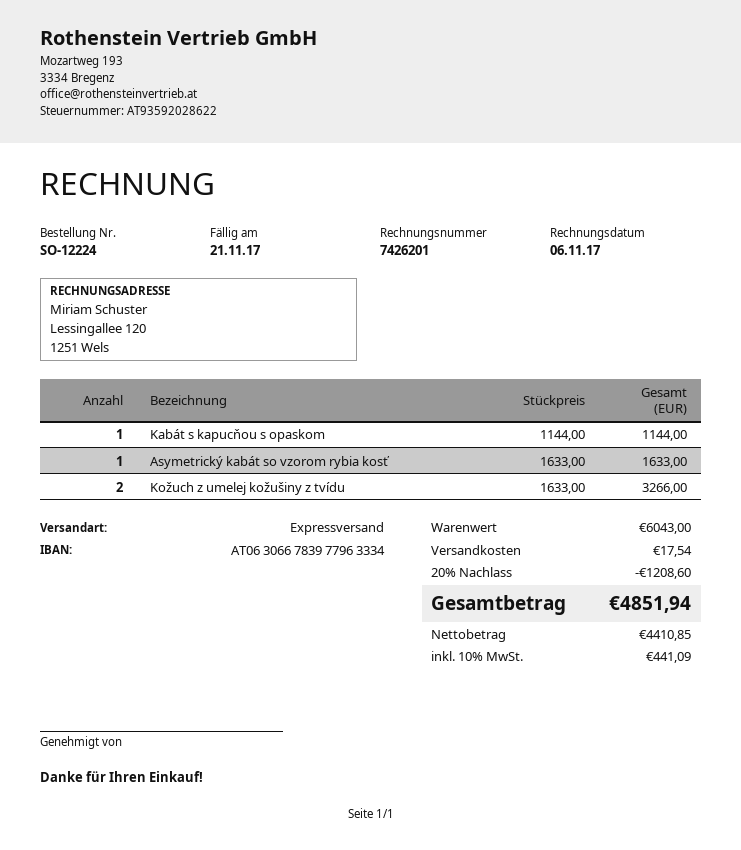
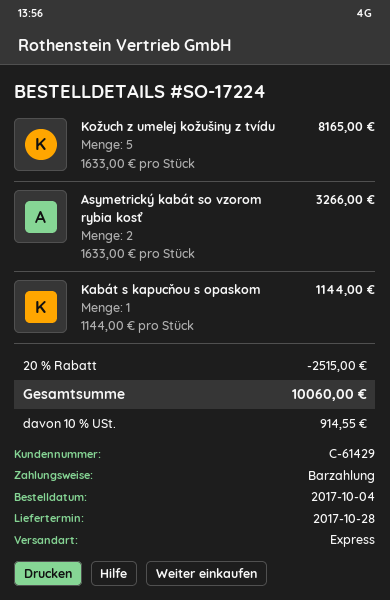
order number: SO-12224 -> SO-17224
Asymetrický kabát so vzorom rybia kosť: 1 x 1633.00 = 1633.00 -> 2 x 1633.00 = 3266.00
Kožuch z umelej kožušiny z tvídu: 2 x 1633.00 = 3266.00 -> 5 x 1633.00 = 8165.00
discount: 20% = 1208.60 -> 20% = 2515.00
shipping: 17.54 -> none
tax: 10% = 441.09 -> 10% = 914.55
total: 4851.94 -> 10060.00

